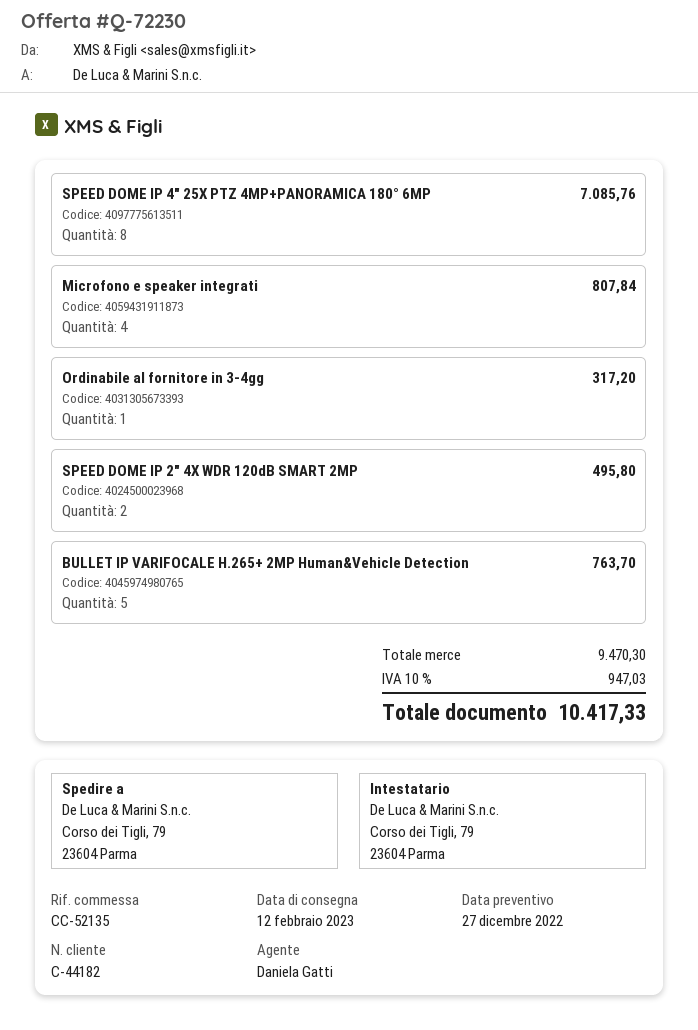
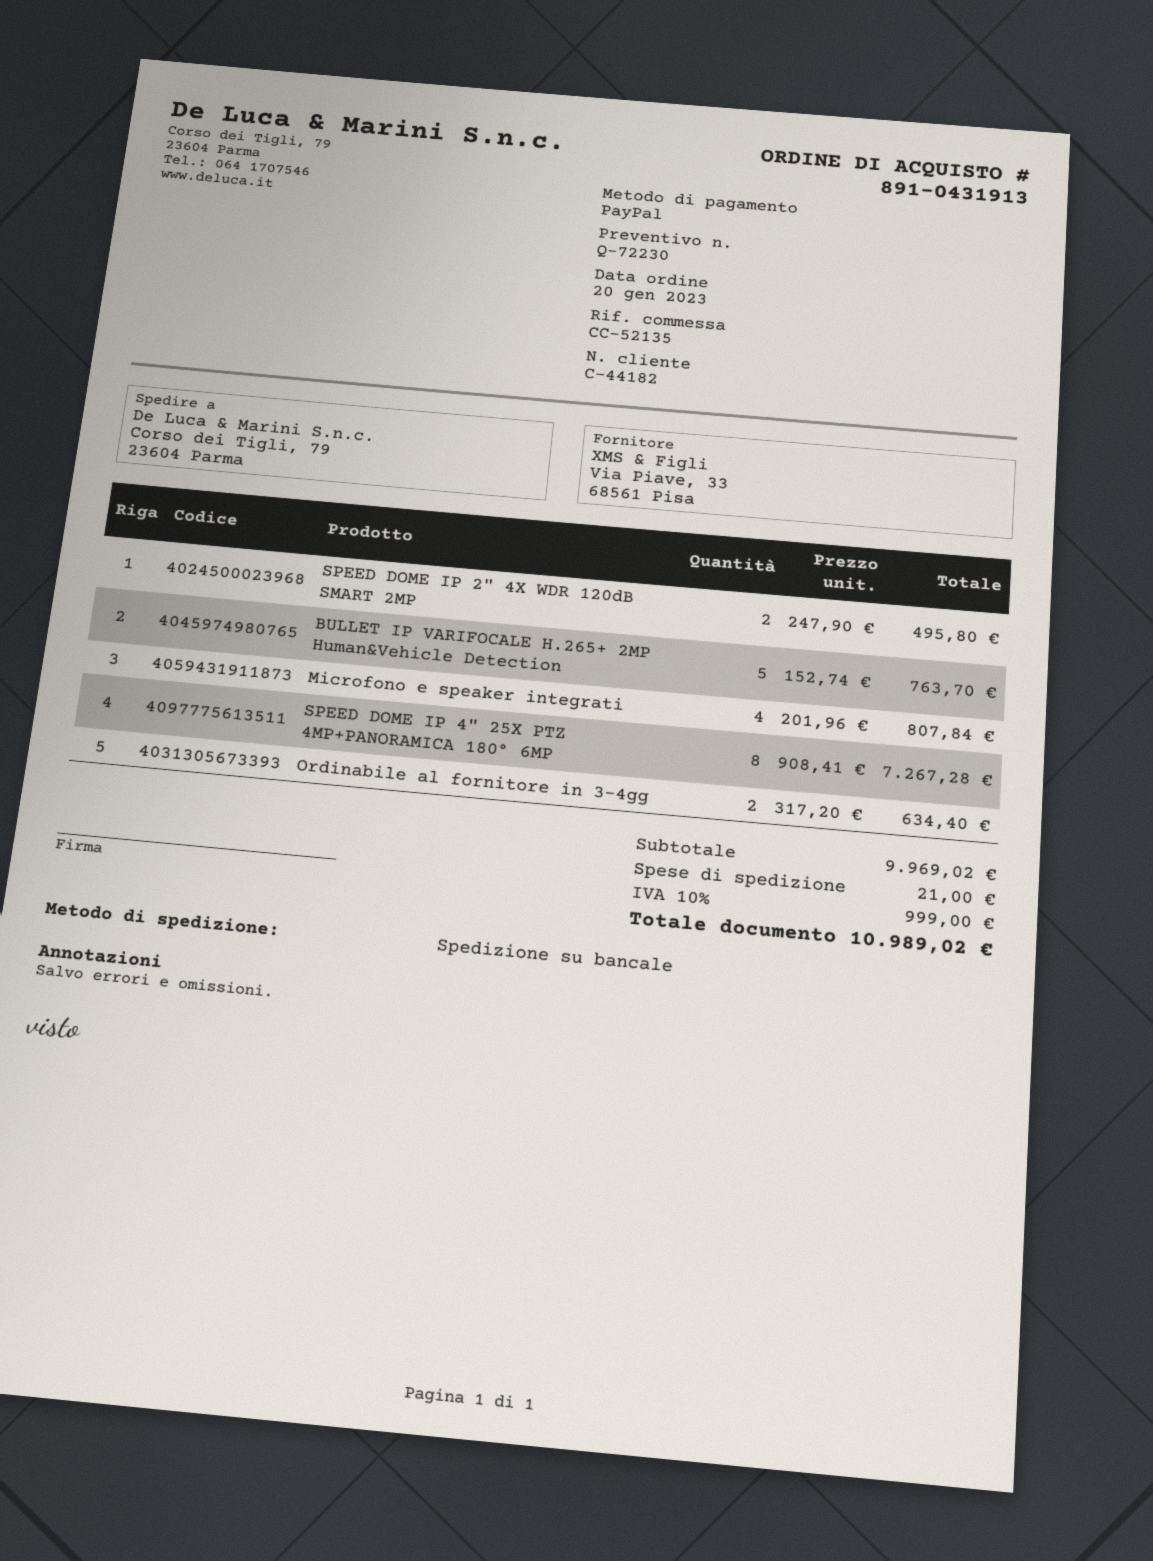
SPEED DOME IP 4" 25X PTZ 4MP+PANORAMICA 180° 6MP: 8 for 7085.76 -> 8 for 7267.28
Ordinabile al fornitore in 3-4gg: 1 for 317.20 -> 2 for 634.40
subtotal: 9470.30 -> 9969.02
shipping: none -> 21.00
tax: 10% = 947.03 -> 10% = 999.00
total: 10417.33 -> 10989.02

